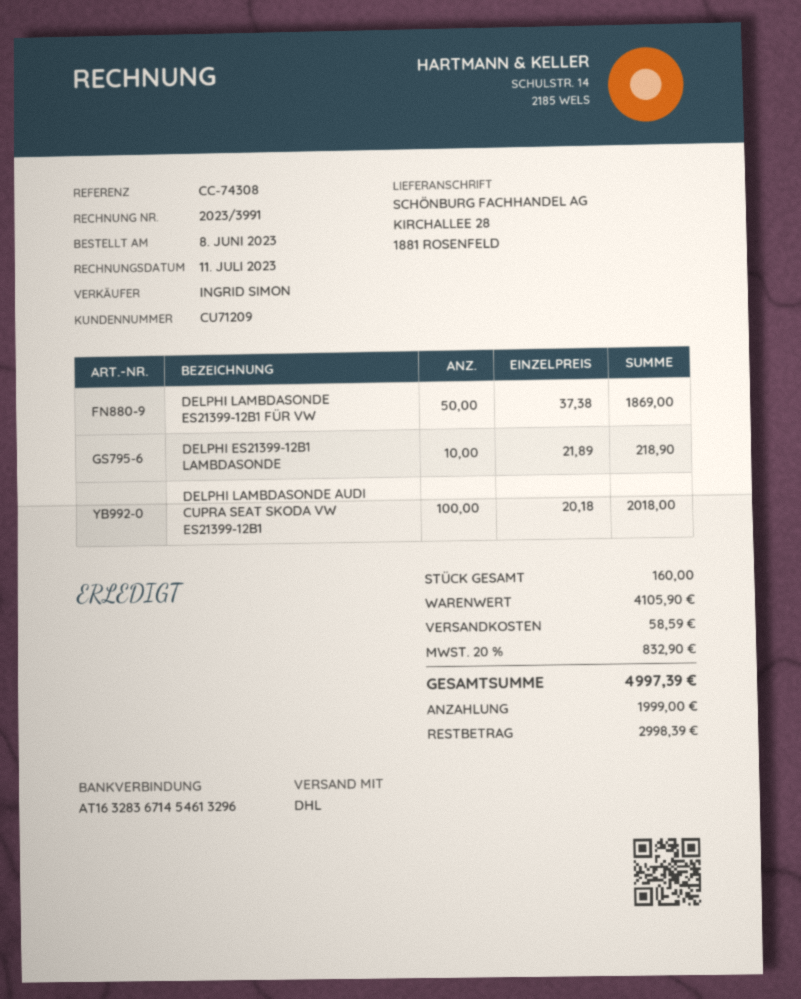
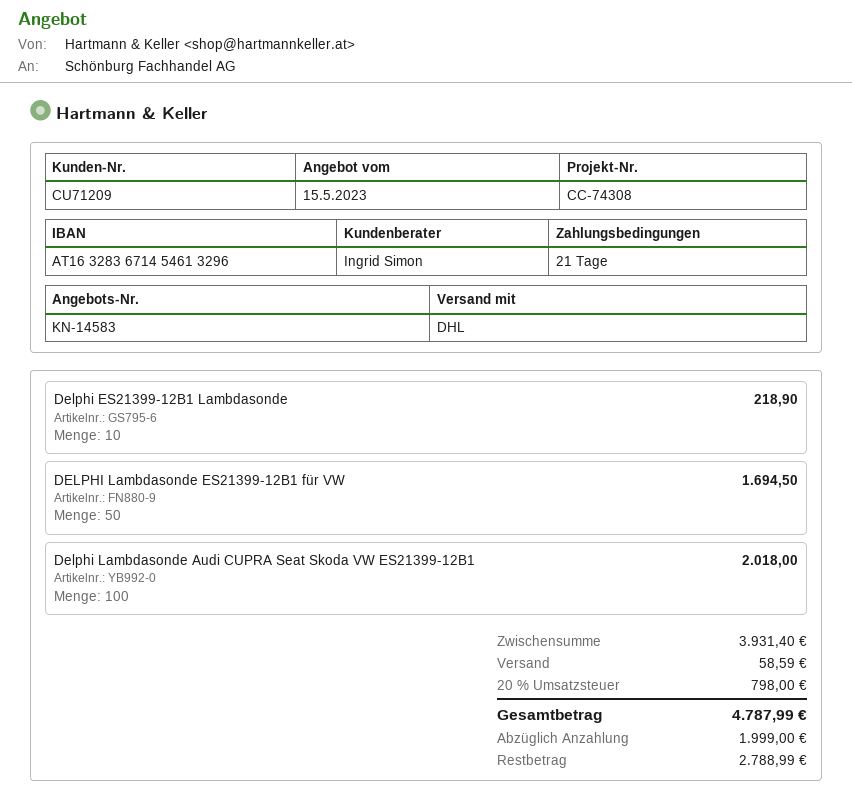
DELPHI LAMBDASONDE ES21399-12B1 FÜR VW: 50 for 1869.00 -> 50 for 1694.50
subtotal: 4105.90 -> 3931.40
tax: 20% = 832.90 -> 20% = 798.00
total: 4997.39 -> 4787.99
balance: 2998.39 -> 2788.99

